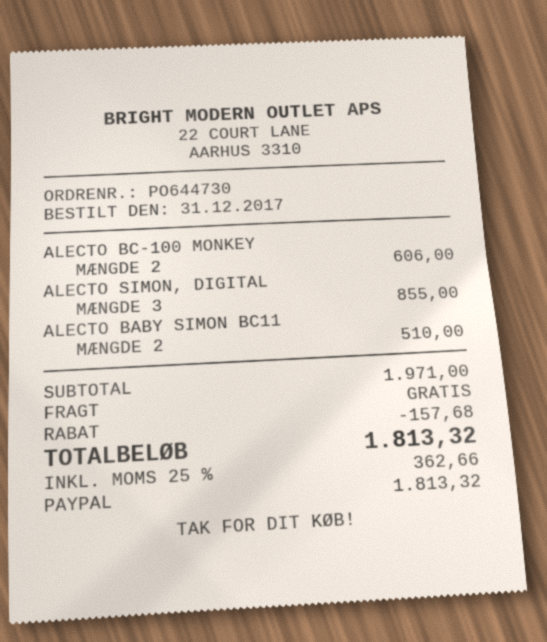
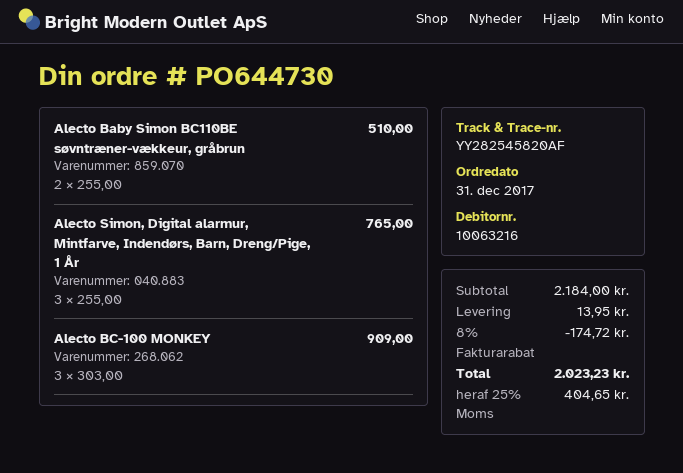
ALECTO BC-100 MONKEY: 2 for 606.00 -> 3 for 909.00
ALECTO SIMON, DIGITAL: 3 for 855.00 -> 3 for 765.00
subtotal: 1971.00 -> 2184.00
discount: 157.68 -> 174.72
shipping: 0.00 -> 13.95
tax: 25% = 362.66 -> 25% = 404.65
total: 1813.32 -> 2023.23

